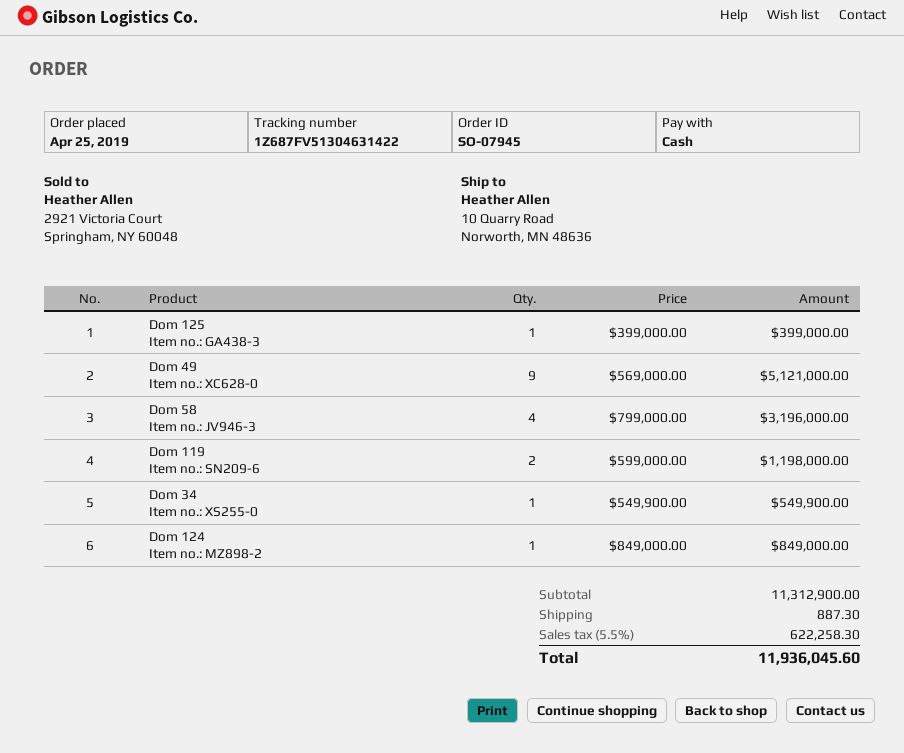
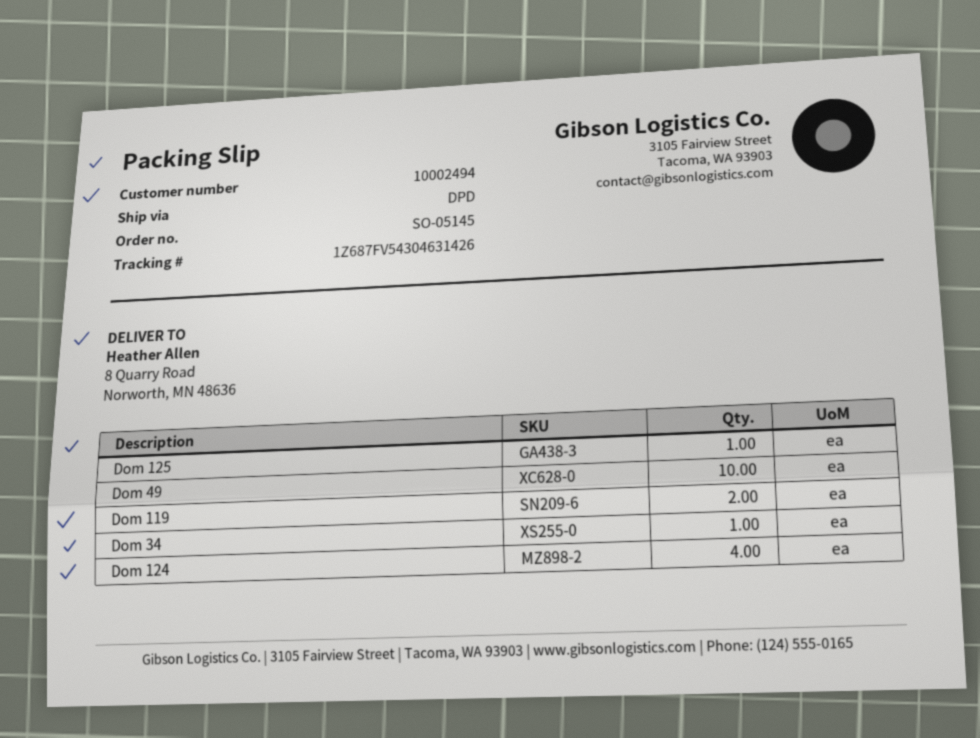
order number: SO-07945 -> SO-05145
tracking number: 1Z687FV51304631422 -> 1Z687FV54304631426
ship to: 10 Quarry Road, Norworth, MN 48636 -> 8 Quarry Road, Norworth, MN 48636
Dom 49: 9 -> 10
Dom 58: 4 -> none
Dom 124: 1 -> 4

